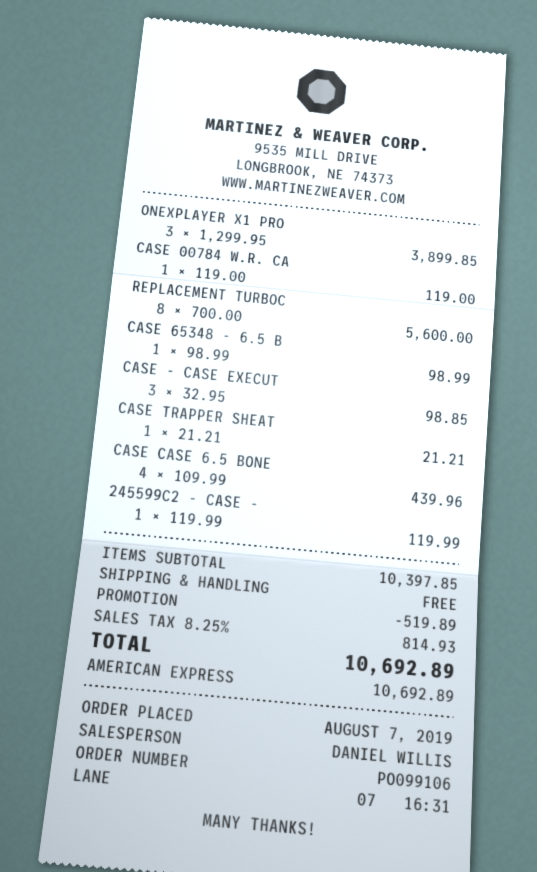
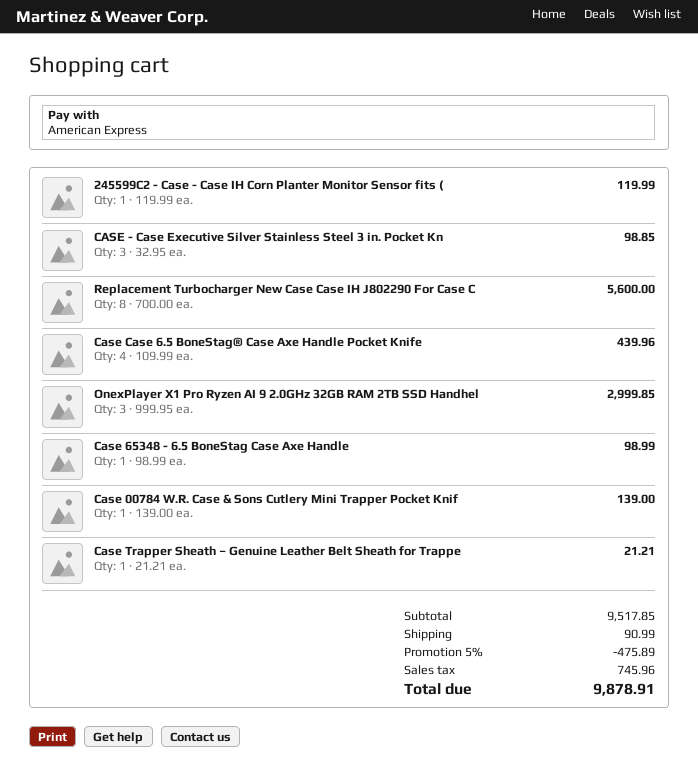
ONEXPLAYER X1 PRO: 3 x 1299.95 = 3899.85 -> 3 x 999.95 = 2999.85
CASE 00784 W.R. CA: 1 x 119.00 = 119.00 -> 1 x 139.00 = 139.00
subtotal: 10397.85 -> 9517.85
discount: 519.89 -> 475.89
shipping: 0.00 -> 90.99
tax: 814.93 -> 745.96
total: 10692.89 -> 9878.91

